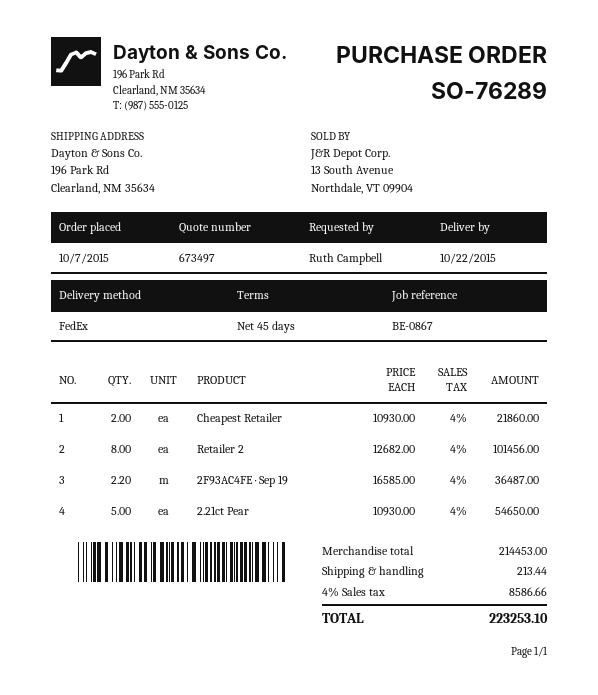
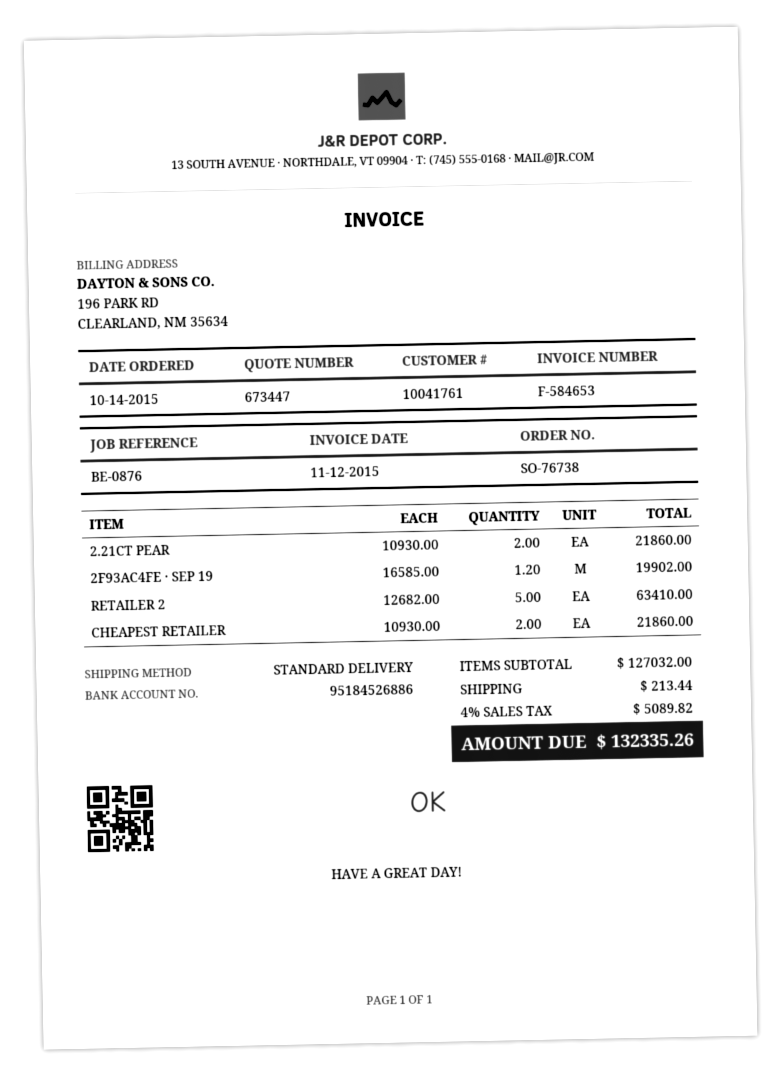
quote number: 673497 -> 673447
order number: SO-76289 -> SO-76738
order date: 2015-10-07 -> 2015-10-14
reference: BE-0867 -> BE-0876
shipping method: FedEx -> standard
Retailer 2: 8 x 12682.00 = 101456.00 -> 5 x 12682.00 = 63410.00
2F93AC4FE · Sep 19: 2.2 x 16585.00 = 36487.00 -> 1.2 x 16585.00 = 19902.00
2.21ct Pear: 5 x 10930.00 = 54650.00 -> 2 x 10930.00 = 21860.00
subtotal: 214453.00 -> 127032.00
tax: 4% = 8586.66 -> 4% = 5089.82
total: 223253.10 -> 132335.26

